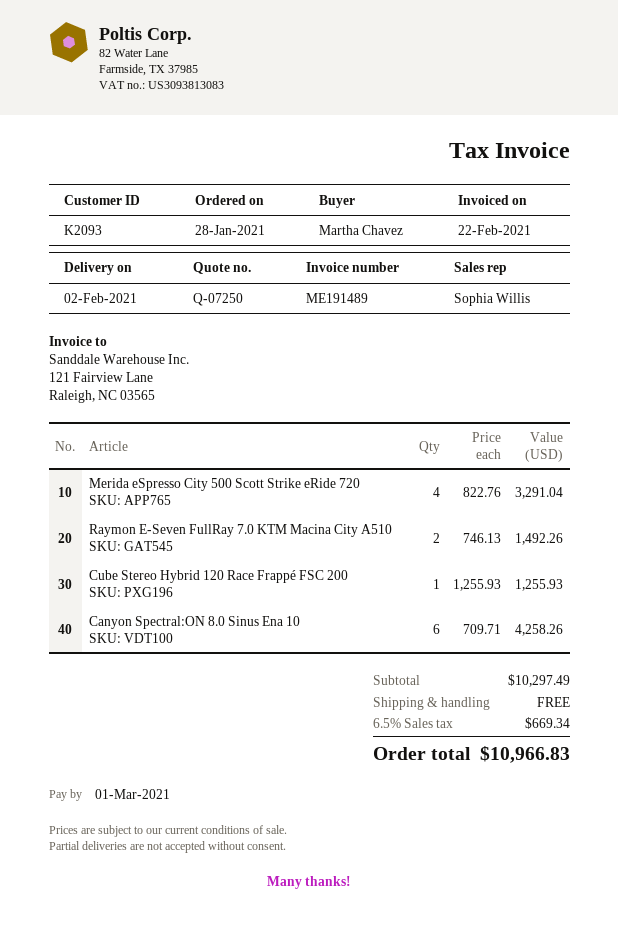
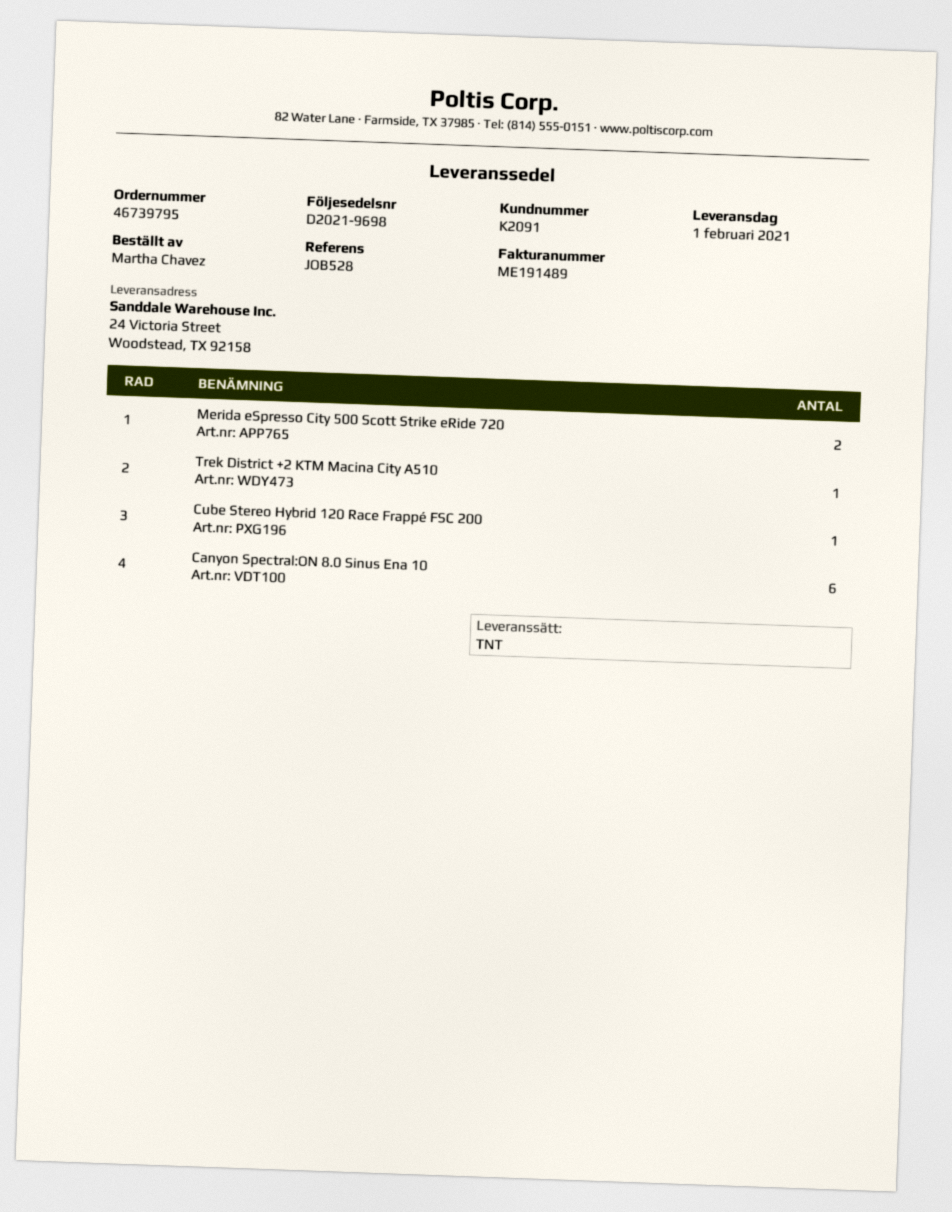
delivery date: 2021-02-02 -> 2021-02-01
customer number: K2093 -> K2091
Merida eSpresso City 500 Scott Strike eRide 720: 4 -> 2
Raymon E-Seven FullRay 7.0 KTM Macina City A510: 2 -> none
Trek District +2 KTM Macina City A510: none -> 1

